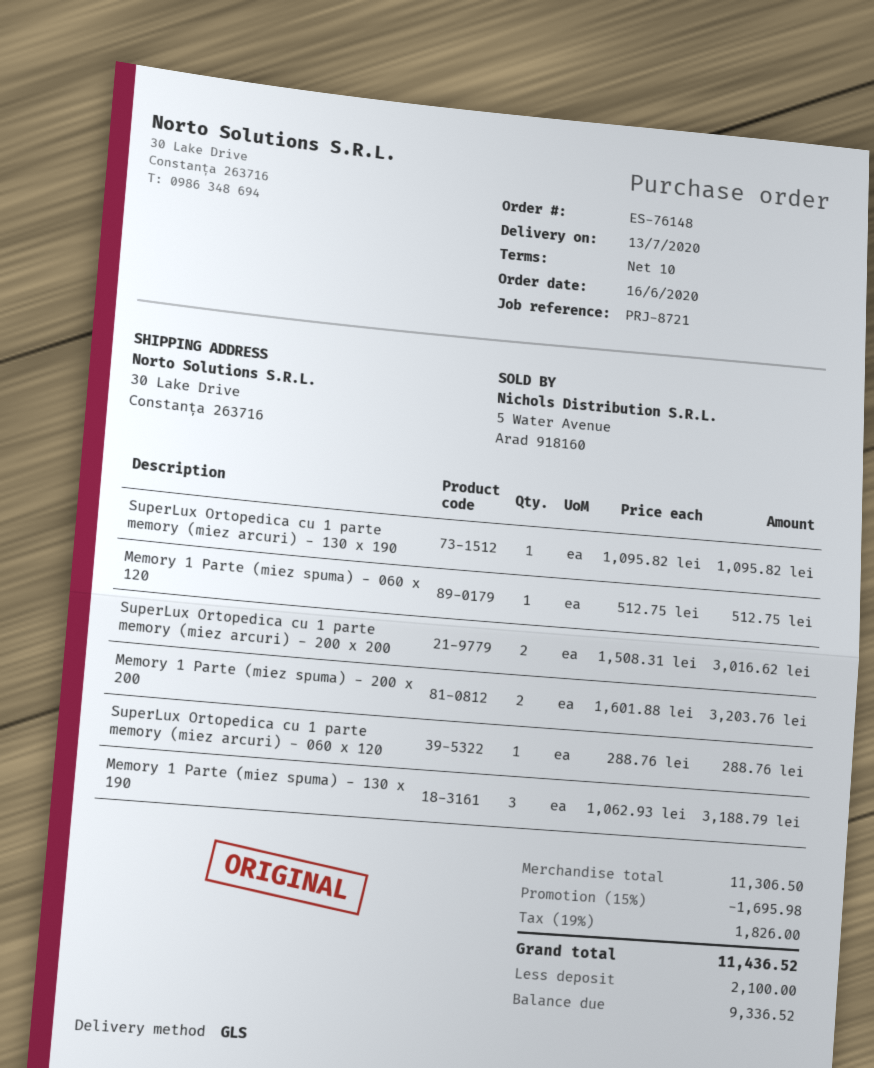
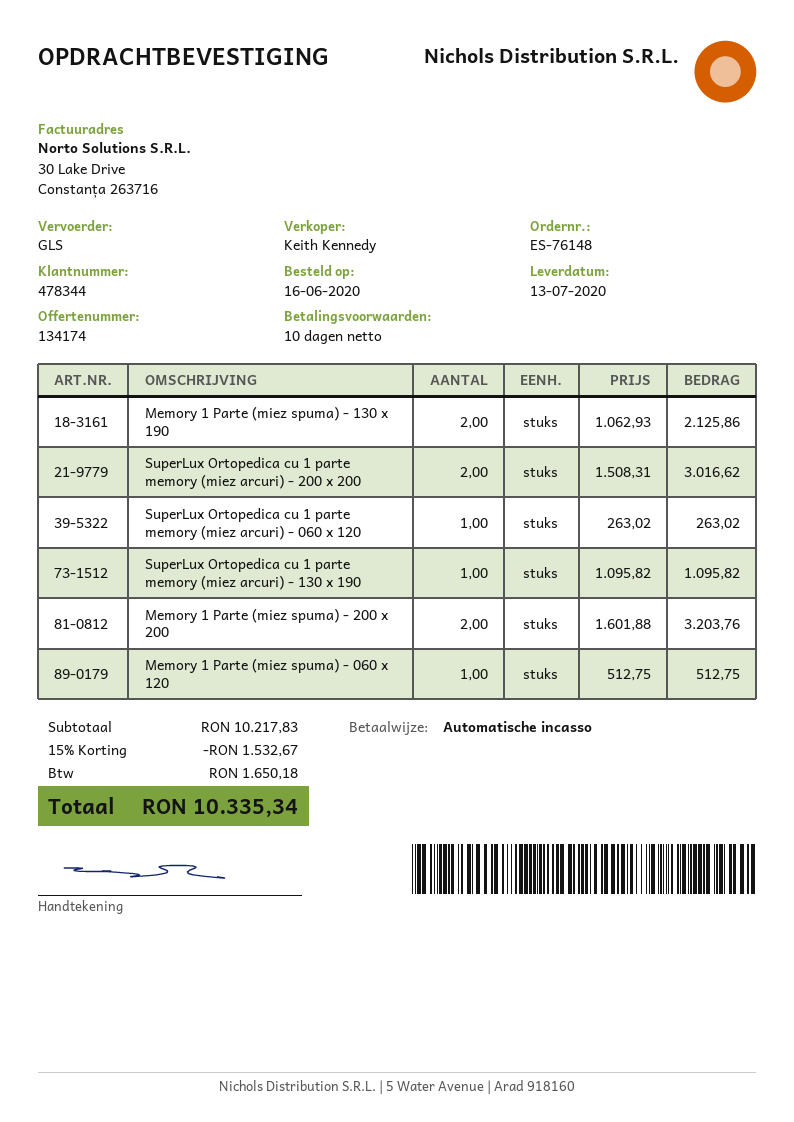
SuperLux Ortopedica cu 1 parte memory (miez arcuri) - 060 x 120: 1 x 288.76 = 288.76 -> 1 x 263.02 = 263.02
Memory 1 Parte (miez spuma) - 130 x 190: 3 x 1062.93 = 3188.79 -> 2 x 1062.93 = 2125.86
subtotal: 11306.50 -> 10217.83
discount: 15% = 1695.98 -> 15% = 1532.67
tax: 1826.00 -> 1650.18
total: 11436.52 -> 10335.34

